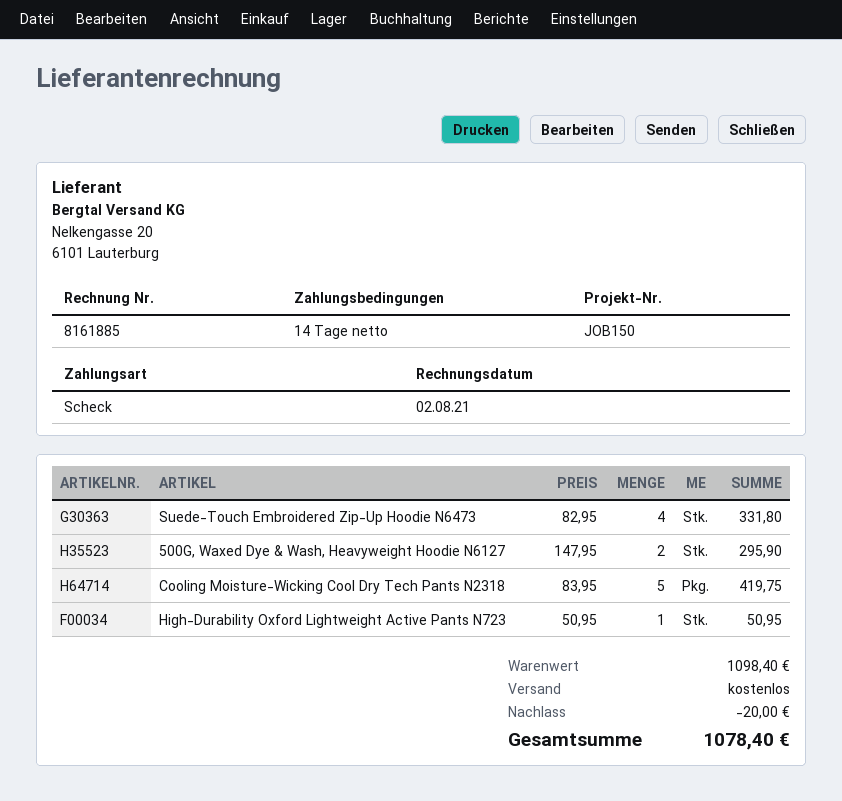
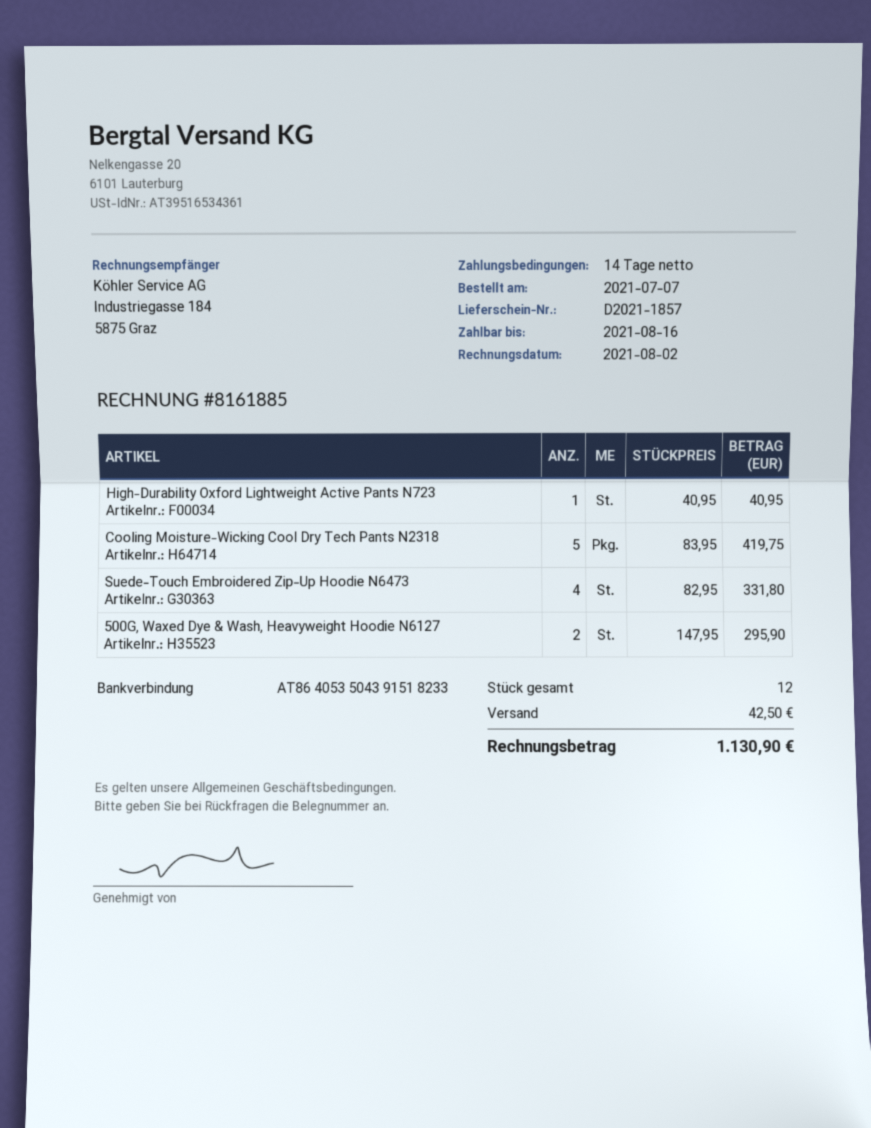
High-Durability Oxford Lightweight Active Pants N723: 1 x 50.95 = 50.95 -> 1 x 40.95 = 40.95
discount: 20.00 -> none
shipping: 0.00 -> 42.50
total: 1078.40 -> 1130.90

